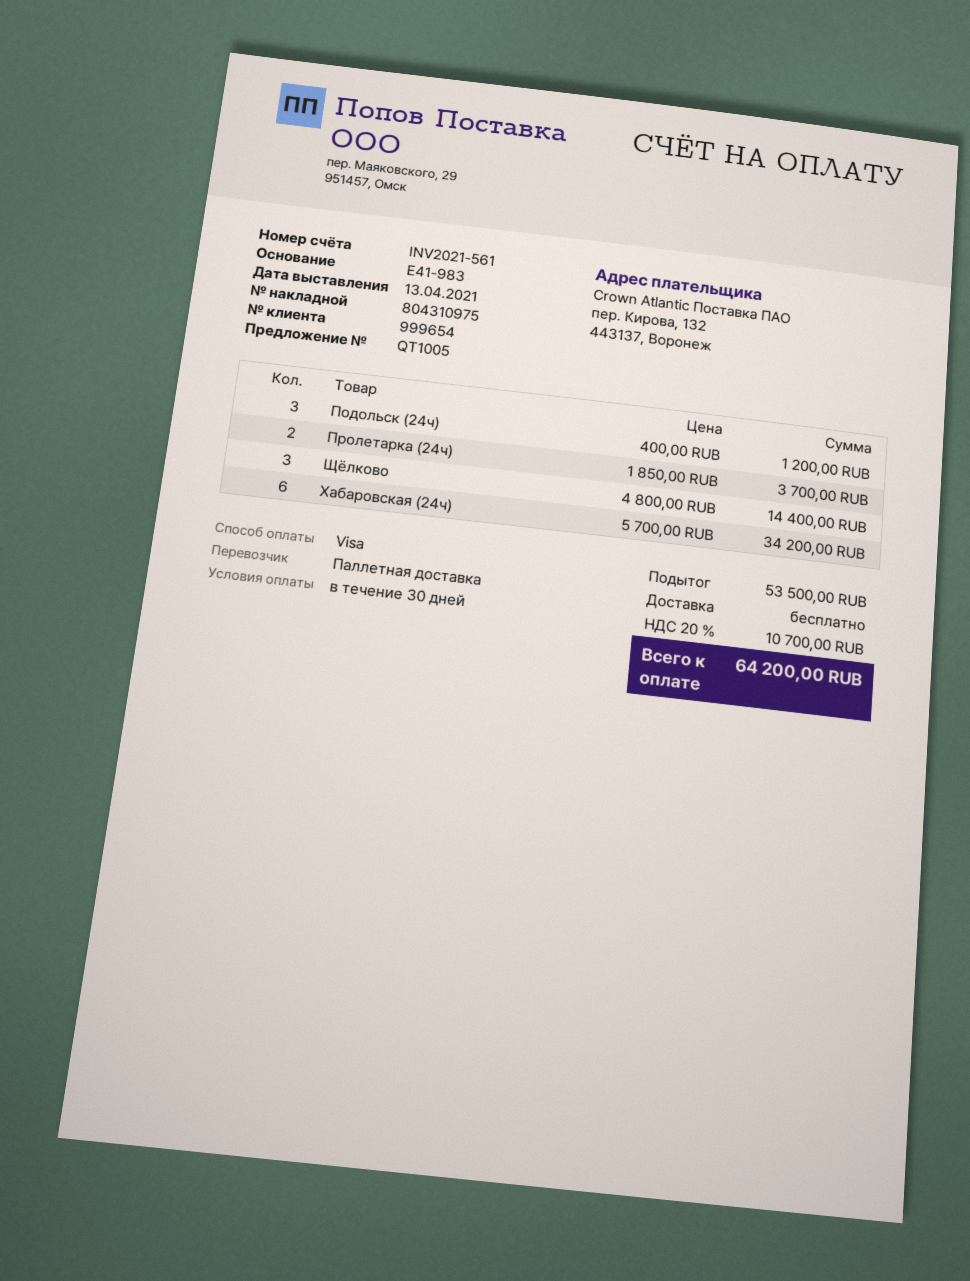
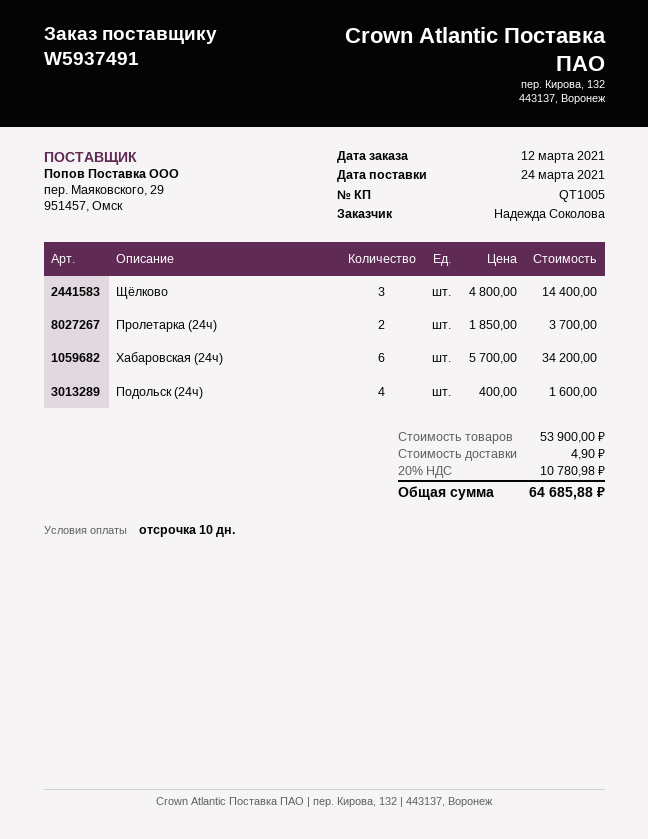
payment terms: 30 days -> 10 days
Подольск (24ч): 3 x 400.00 = 1200.00 -> 4 x 400.00 = 1600.00
subtotal: 53500.00 -> 53900.00
shipping: 0.00 -> 4.90
tax: 20% = 10700.00 -> 20% = 10780.98
total: 64200.00 -> 64685.88

